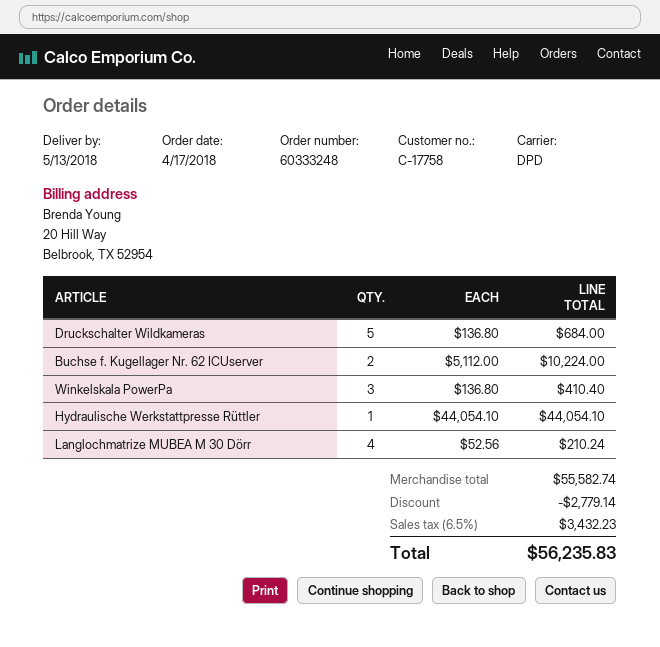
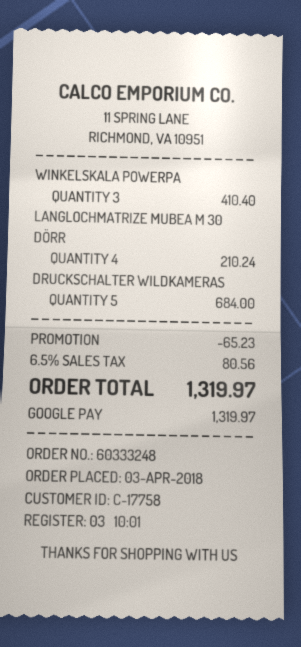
order date: 2018-04-17 -> 2018-04-03
Buchse f. Kugellager Nr. 62 ICUserver: 2 for 10224.00 -> none
Hydraulische Werkstattpresse Rüttler: 1 for 44054.10 -> none
discount: 2779.14 -> 65.23
tax: 6.5% = 3432.23 -> 6.5% = 80.56
total: 56235.83 -> 1319.97

